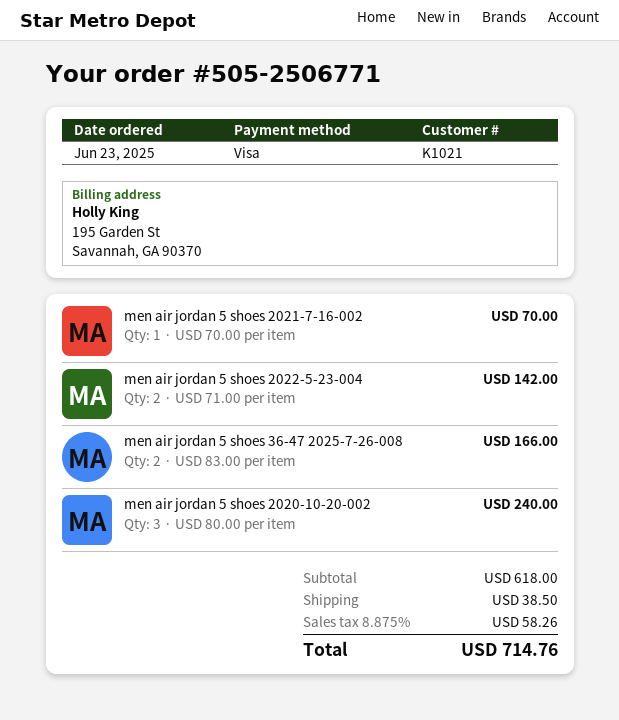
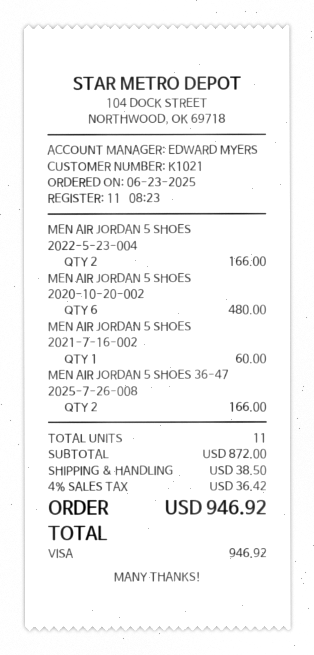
men air jordan 5 shoes 2021-7-16-002: 1 for 70.00 -> 1 for 60.00
men air jordan 5 shoes 2022-5-23-004: 2 for 142.00 -> 2 for 166.00
men air jordan 5 shoes 2020-10-20-002: 3 for 240.00 -> 6 for 480.00
subtotal: 618.00 -> 872.00
tax: 8.875% = 58.26 -> 4% = 36.42
total: 714.76 -> 946.92

